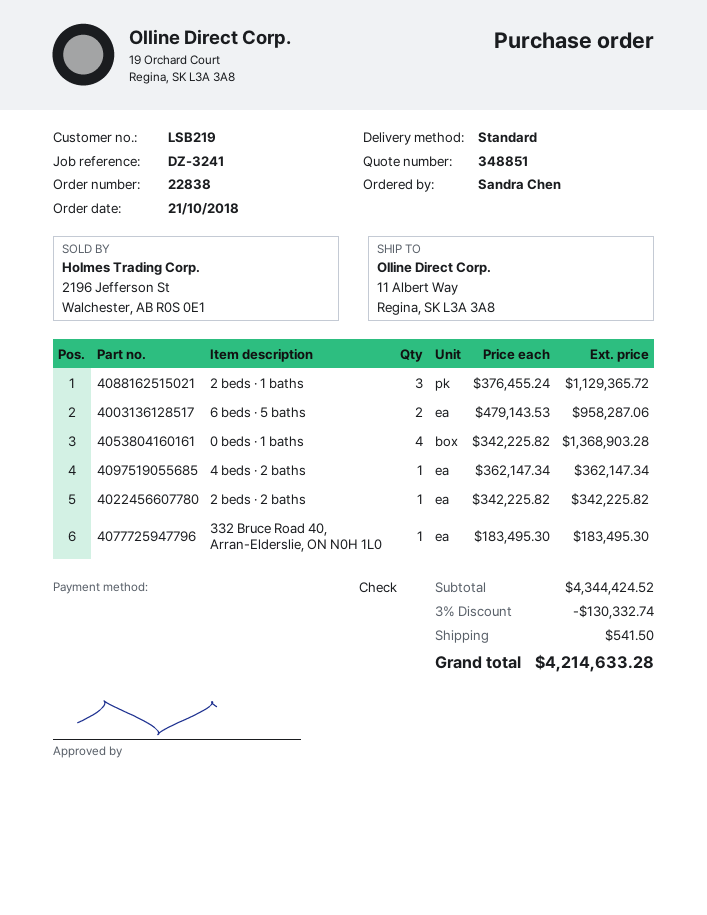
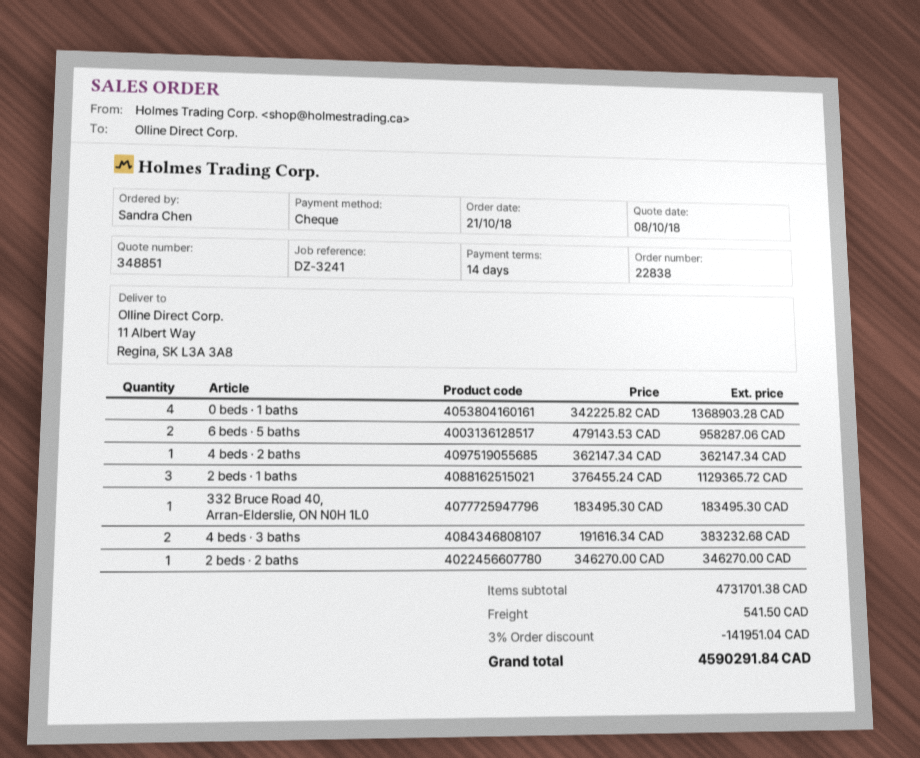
2 beds · 2 baths: 1 x 342225.82 = 342225.82 -> 1 x 346270.00 = 346270.00
4 beds · 3 baths: none -> 2 x 191616.34 = 383232.68
subtotal: 4344424.52 -> 4731701.38
discount: 3% = 130332.74 -> 3% = 141951.04
total: 4214633.28 -> 4590291.84

